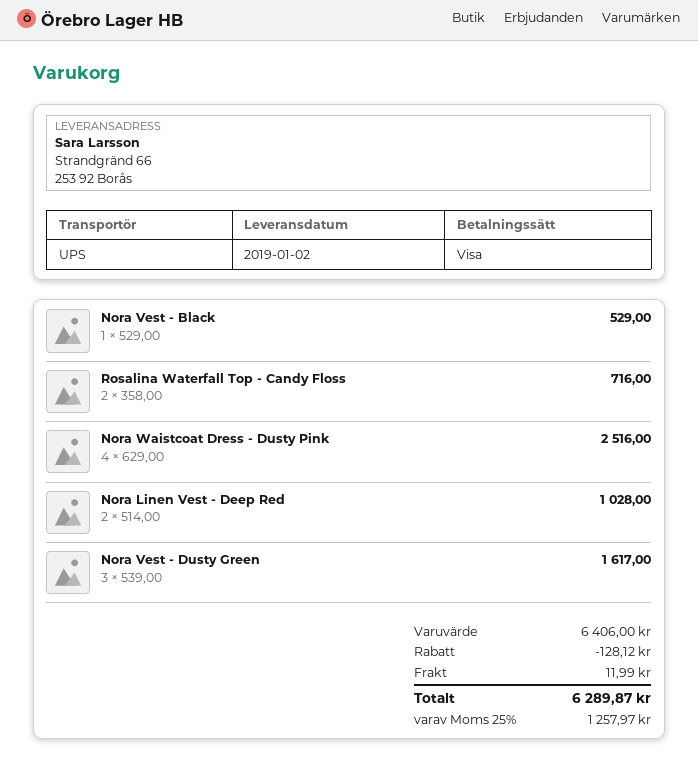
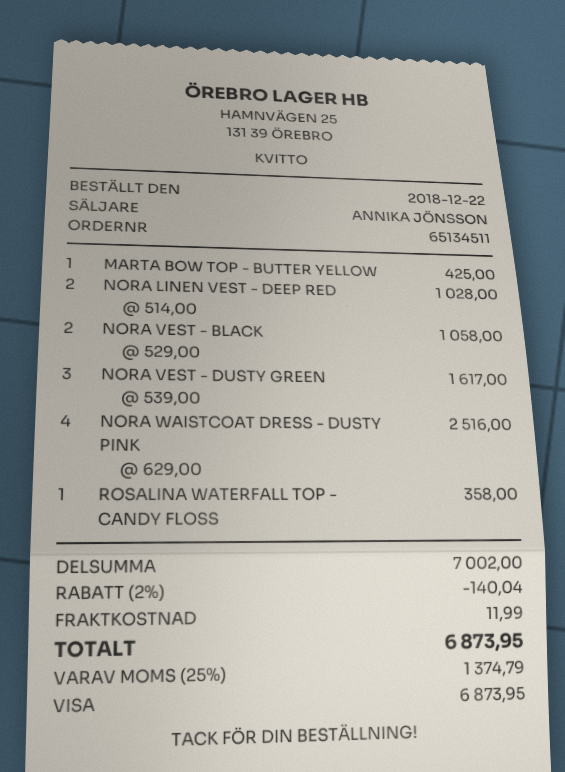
Nora Vest - Black: 1 x 529.00 = 529.00 -> 2 x 529.00 = 1058.00
Rosalina Waterfall Top - Candy Floss: 2 x 358.00 = 716.00 -> 1 x 358.00 = 358.00
MARTA BOW TOP - BUTTER YELLOW: none -> 1 x 425.00 = 425.00
subtotal: 6406.00 -> 7002.00
discount: 128.12 -> 140.04
tax: 25% = 1257.97 -> 25% = 1374.79
total: 6289.87 -> 6873.95

